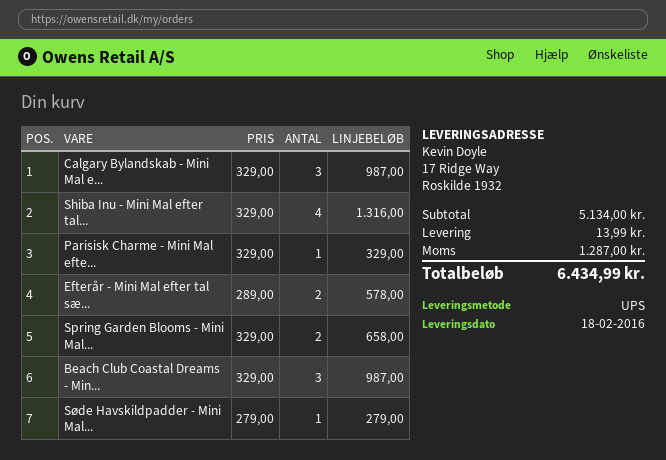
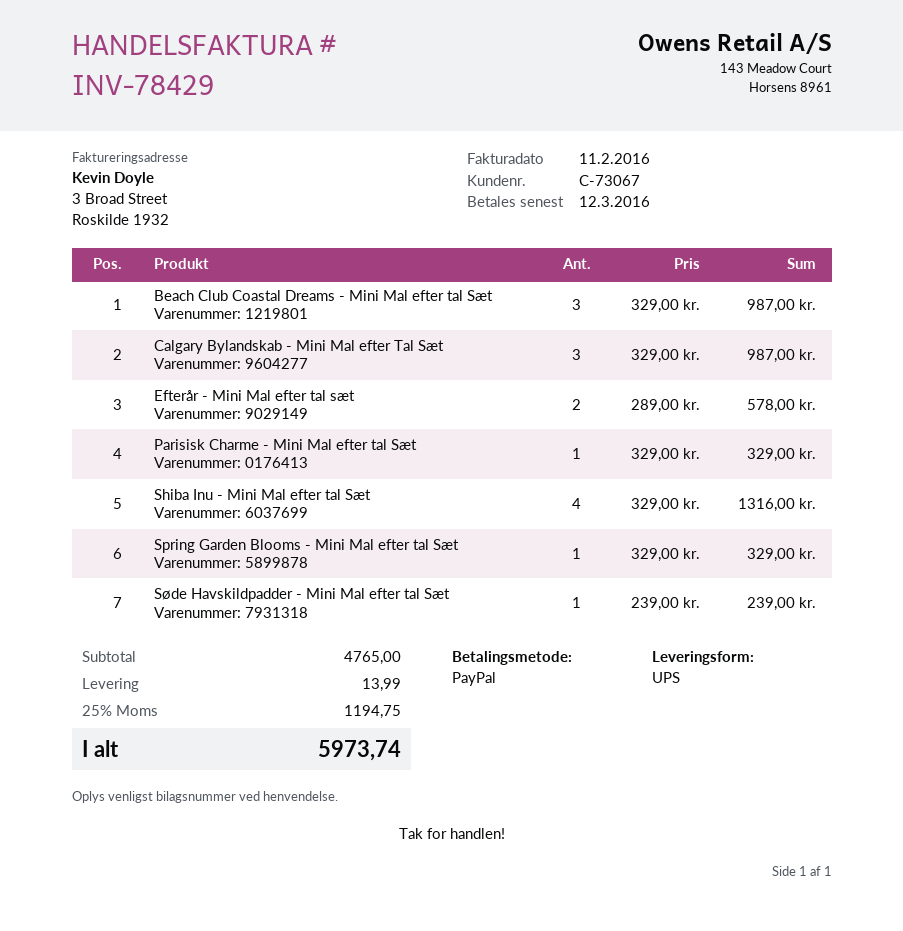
Spring Garden Blooms - Mini Mal...: 2 x 329.00 = 658.00 -> 1 x 329.00 = 329.00
Søde Havskildpadder - Mini Mal...: 1 x 279.00 = 279.00 -> 1 x 239.00 = 239.00
subtotal: 5134.00 -> 4765.00
tax: 1287.00 -> 1194.75
total: 6434.99 -> 5973.74

